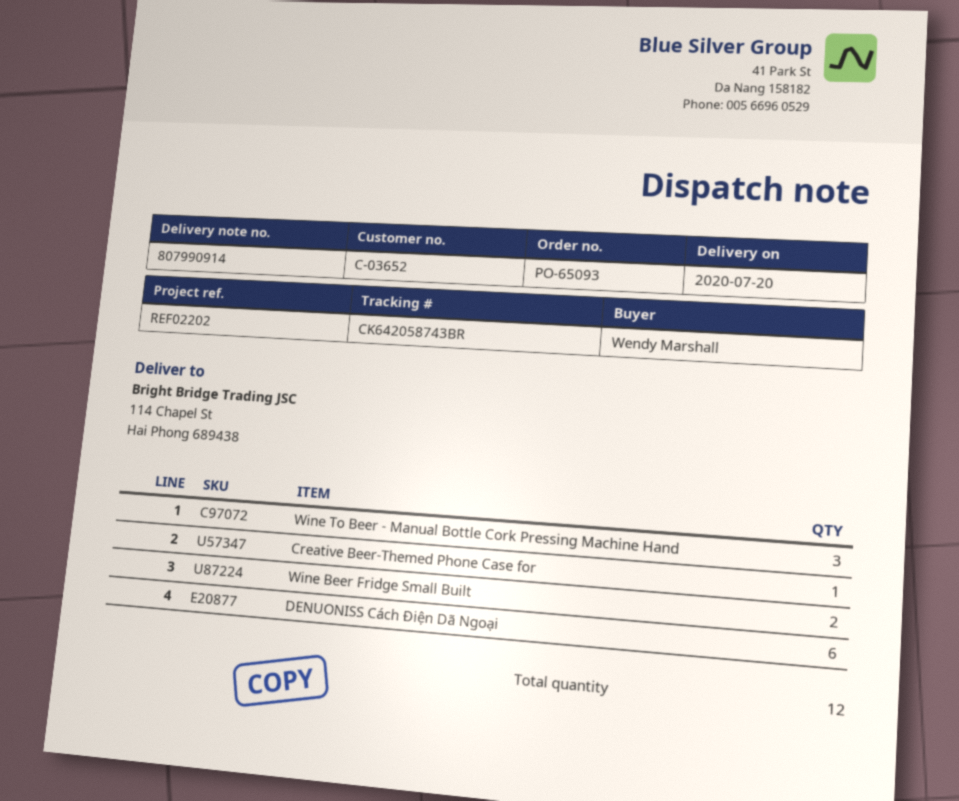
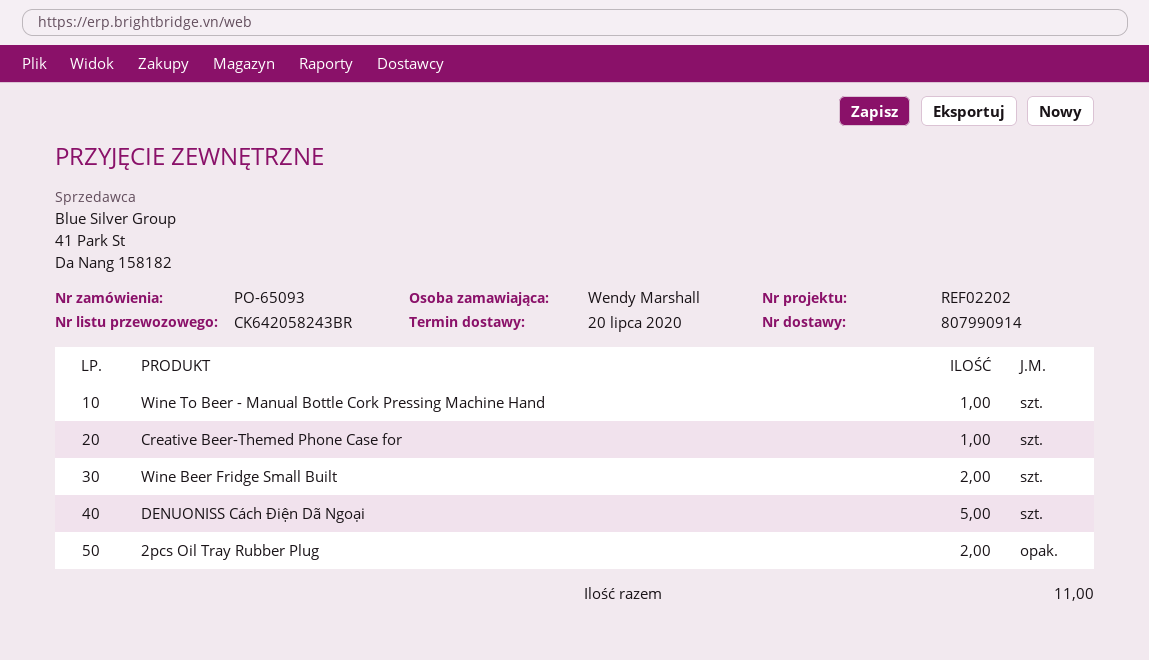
tracking number: CK642058743BR -> CK642058243BR
Wine To Beer - Manual Bottle Cork Pressing Machine Hand: 3 -> 1
DENUONISS Cách Điện Dã Ngoại: 6 -> 5
2pcs Oil Tray Rubber Plug: none -> 2
total quantity: 12 -> 11

